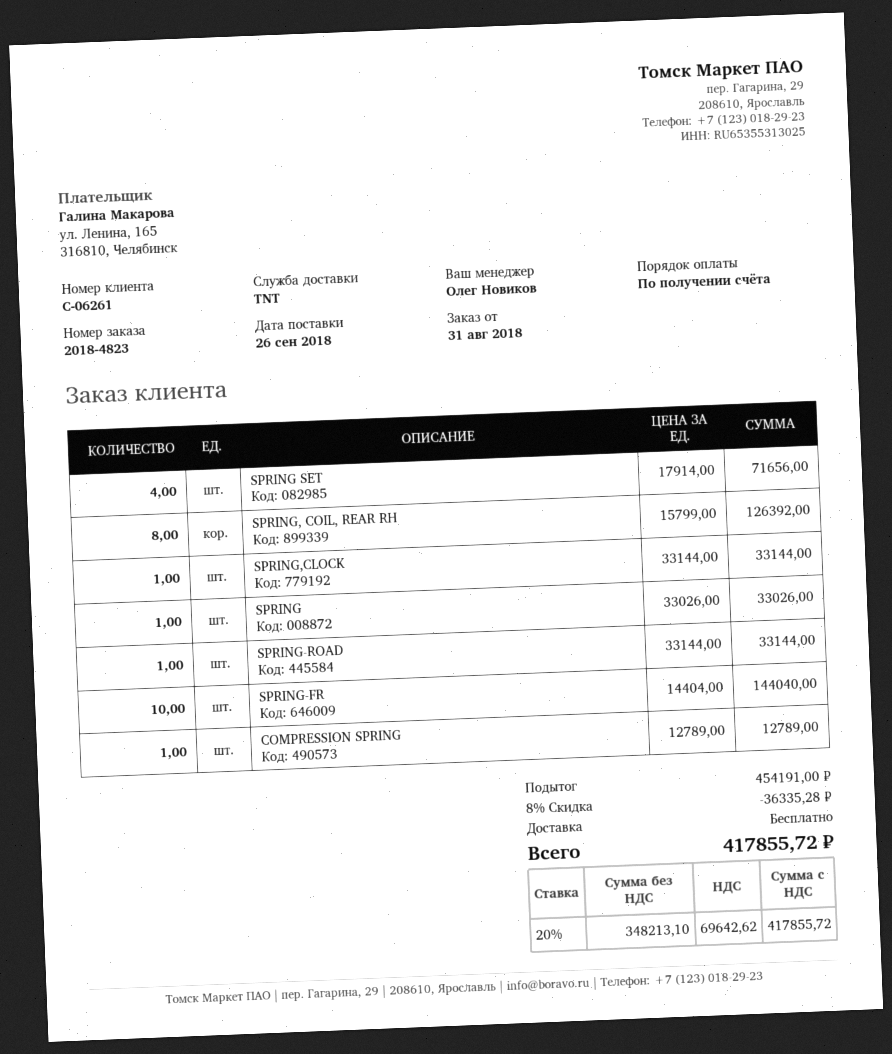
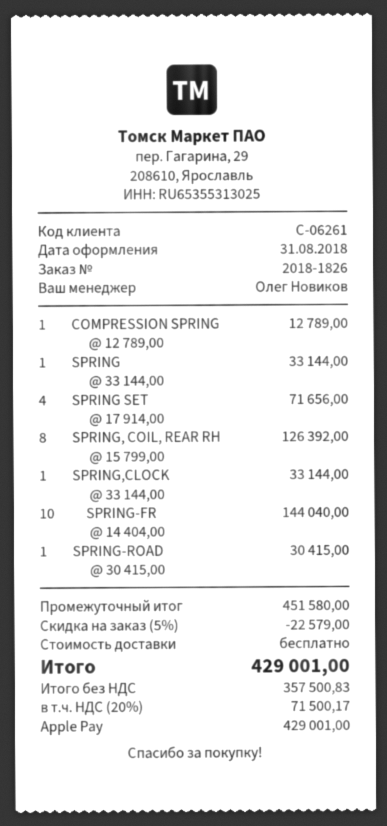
order number: 2018-4823 -> 2018-1826
SPRING: 1 x 33026.00 = 33026.00 -> 1 x 33144.00 = 33144.00
SPRING-ROAD: 1 x 33144.00 = 33144.00 -> 1 x 30415.00 = 30415.00
subtotal: 454191.00 -> 451580.00
discount: 8% = 36335.28 -> 5% = 22579.00
net: 348213.10 -> 357500.83
tax: 20% = 69642.62 -> 20% = 71500.17
total: 417855.72 -> 429001.00

